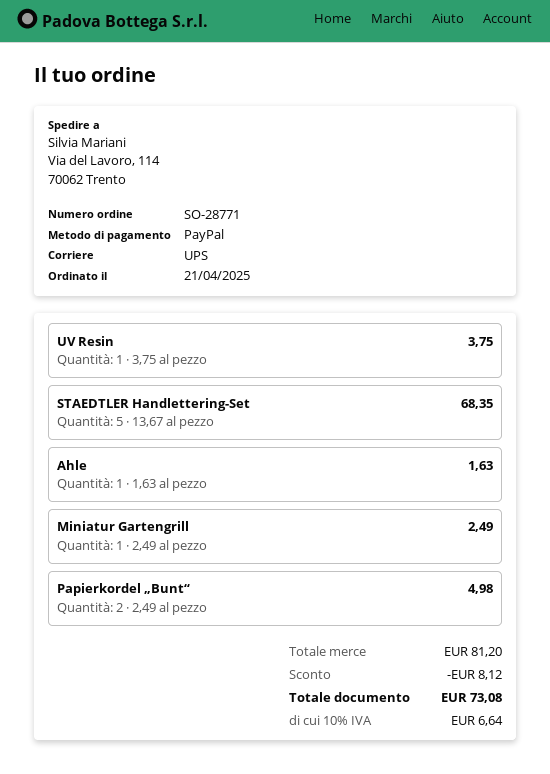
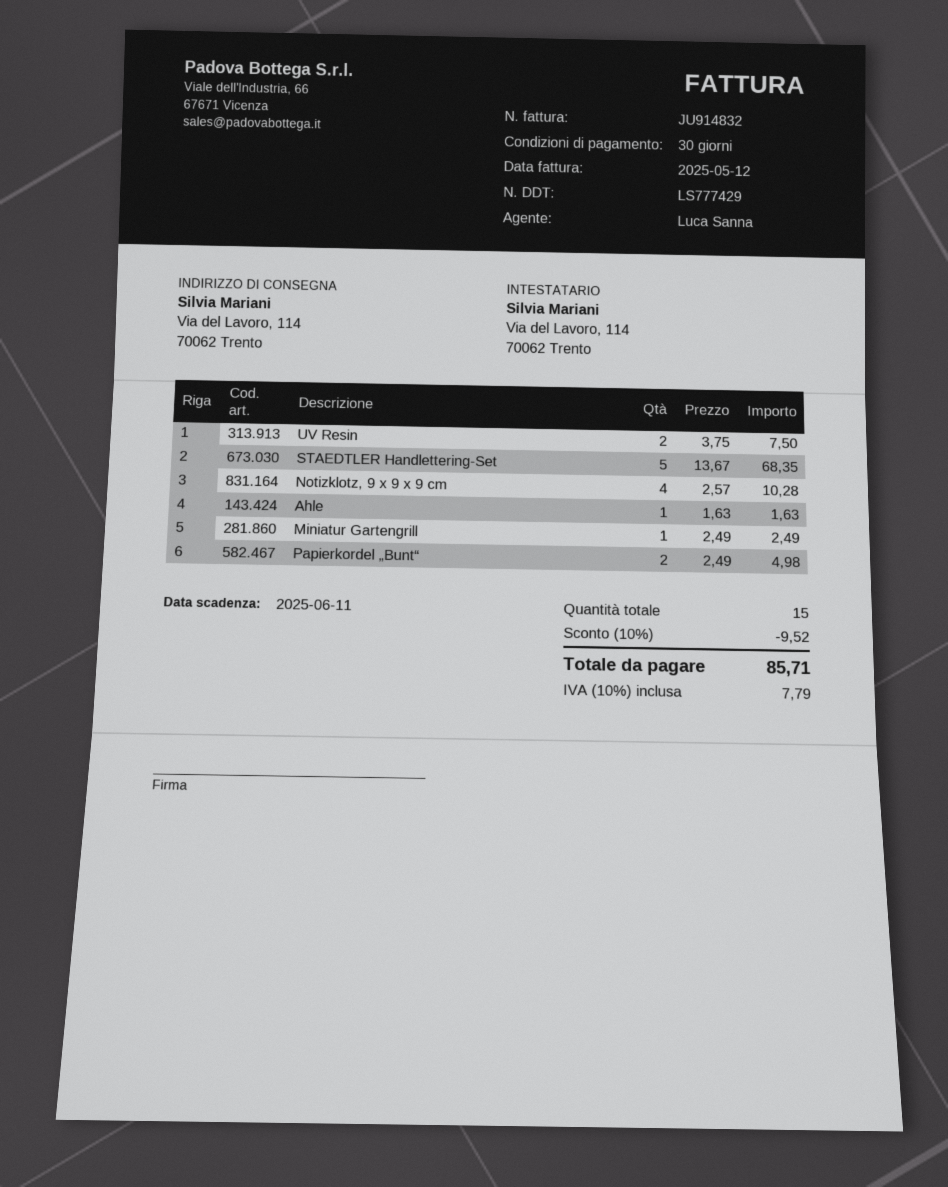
UV Resin: 1 x 3.75 = 3.75 -> 2 x 3.75 = 7.50
Notizklotz, 9 x 9 x 9 cm: none -> 4 x 2.57 = 10.28
discount: 8.12 -> 9.52
tax: 10% = 6.64 -> 10% = 7.79
total: 73.08 -> 85.71

